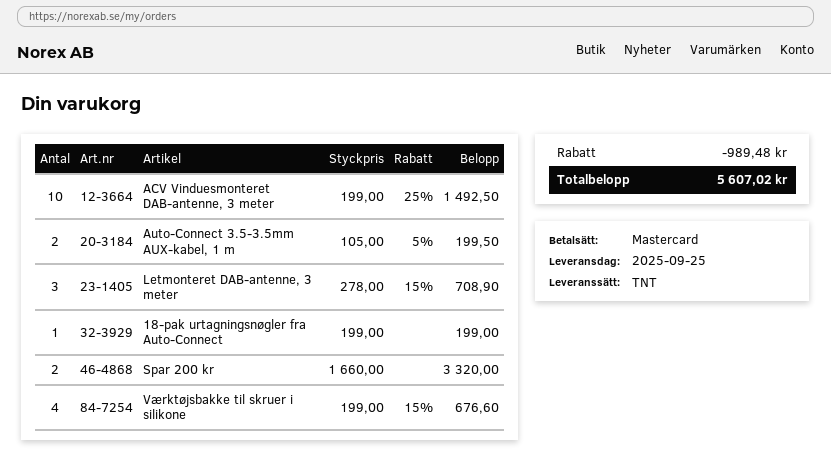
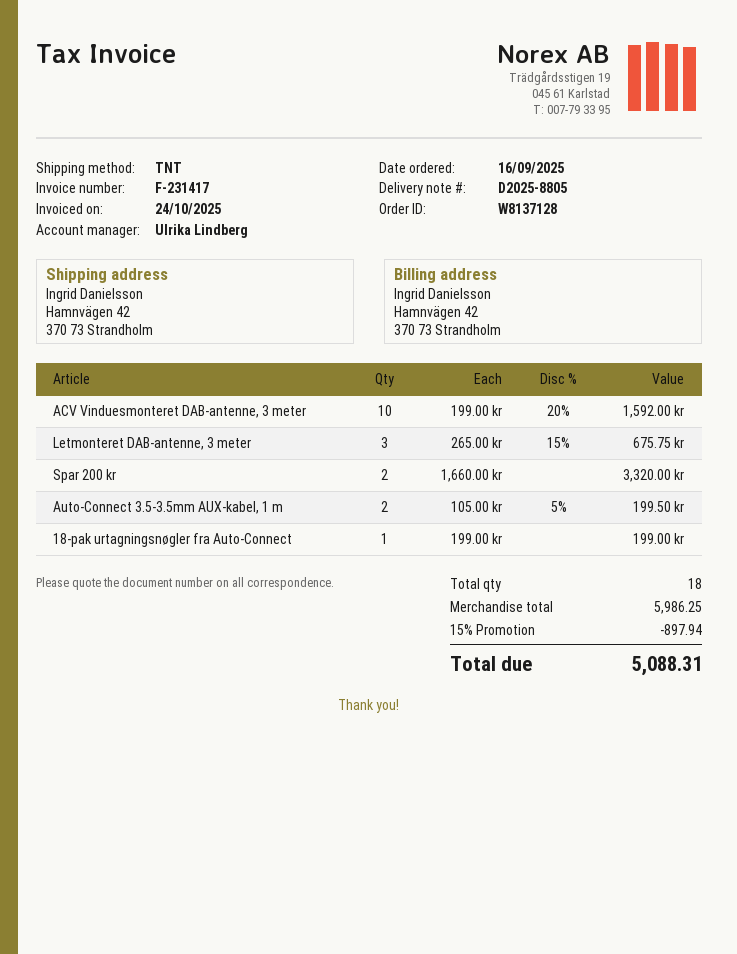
ACV Vinduesmonteret DAB-antenne, 3 meter: 10 x 199.00 - 25% = 1492.50 -> 10 x 199.00 - 20% = 1592.00
Letmonteret DAB-antenne, 3 meter: 3 x 278.00 - 15% = 708.90 -> 3 x 265.00 - 15% = 675.75
Værktøjsbakke til skruer i silikone: 4 x 199.00 - 15% = 676.60 -> none
discount: 989.48 -> 897.94
total: 5607.02 -> 5088.31

